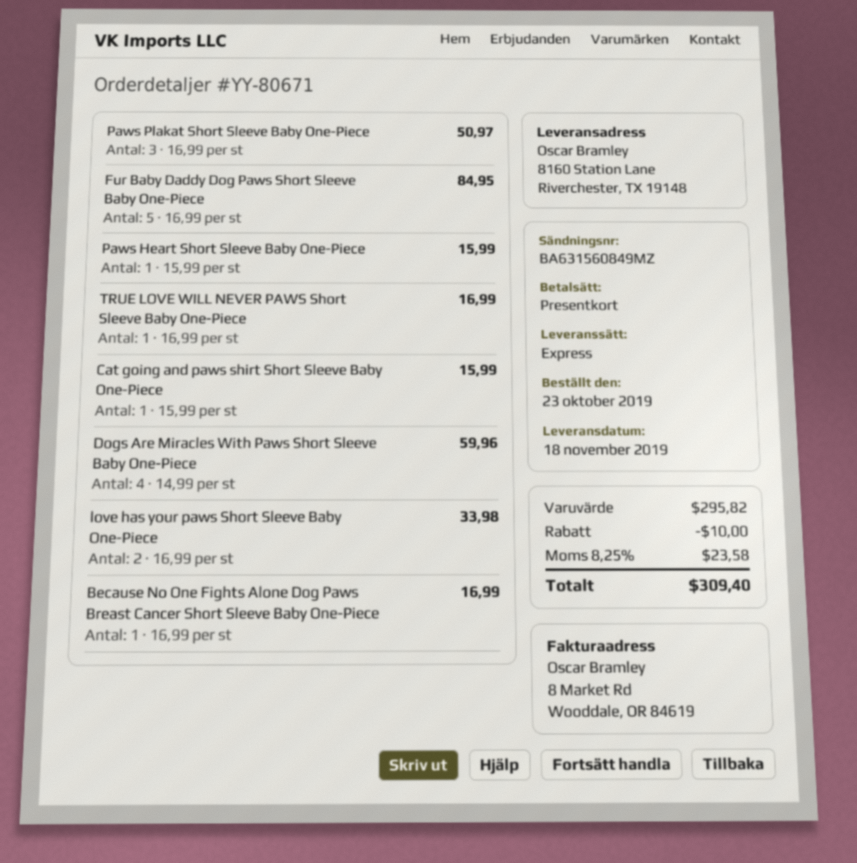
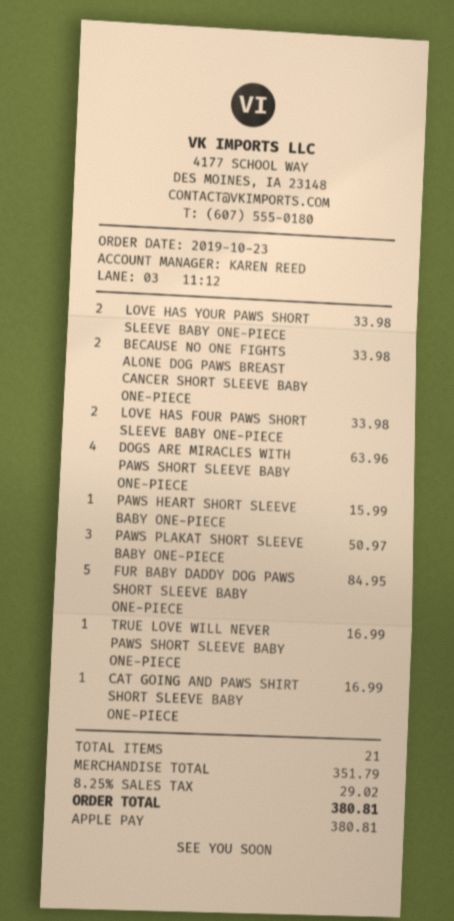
payment method: gift card -> Apple Pay
Cat going and paws shirt Short Sleeve Baby One-Piece: 1 for 15.99 -> 1 for 16.99
Dogs Are Miracles With Paws Short Sleeve Baby One-Piece: 4 for 59.96 -> 4 for 63.96
Because No One Fights Alone Dog Paws Breast Cancer Short Sleeve Baby One-Piece: 1 for 16.99 -> 2 for 33.98
LOVE HAS FOUR PAWS SHORT SLEEVE BABY ONE-PIECE: none -> 2 for 33.98
subtotal: 295.82 -> 351.79
discount: 10.00 -> none
tax: 8.25% = 23.58 -> 8.25% = 29.02
total: 309.40 -> 380.81

